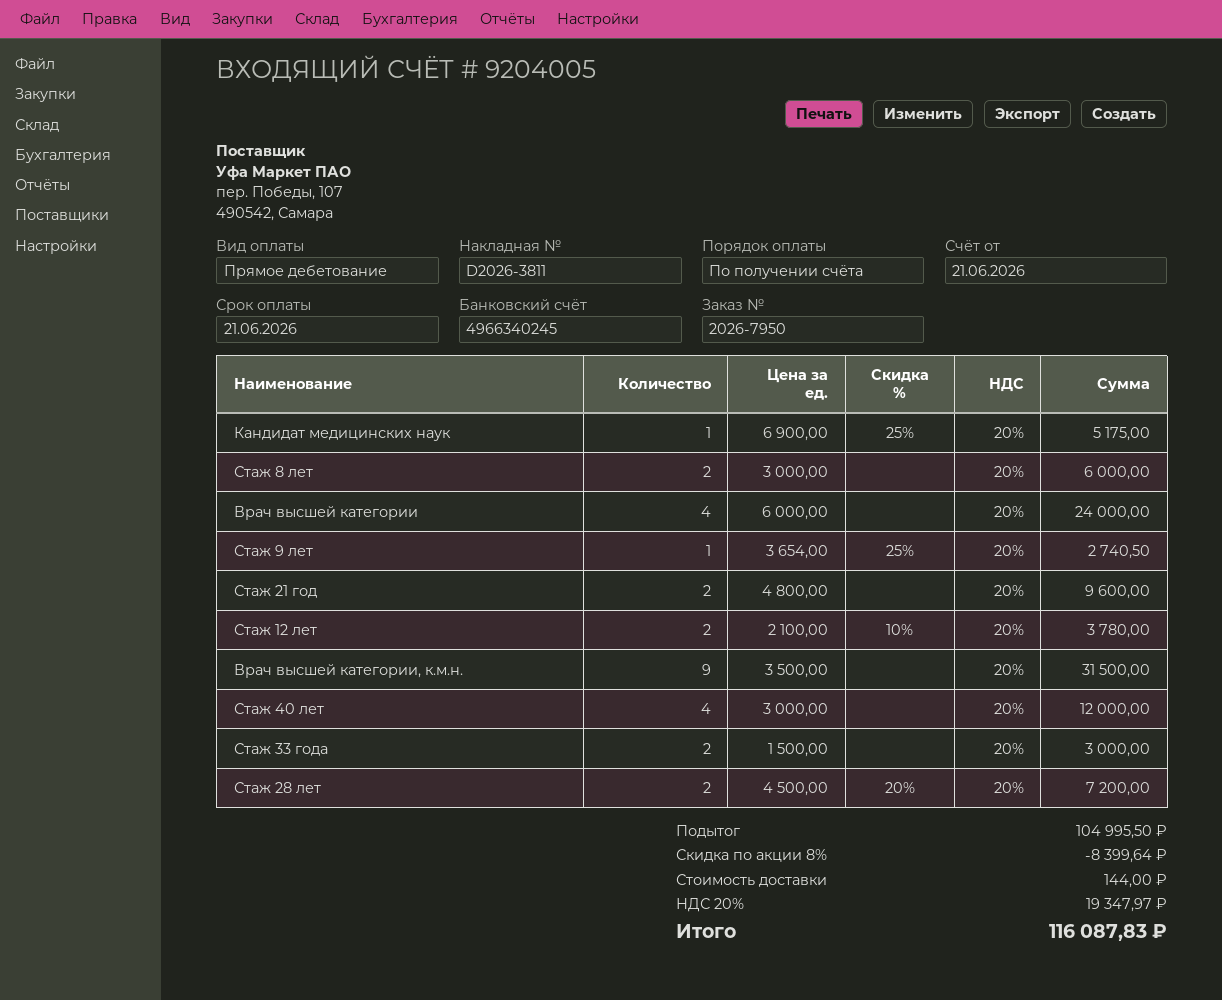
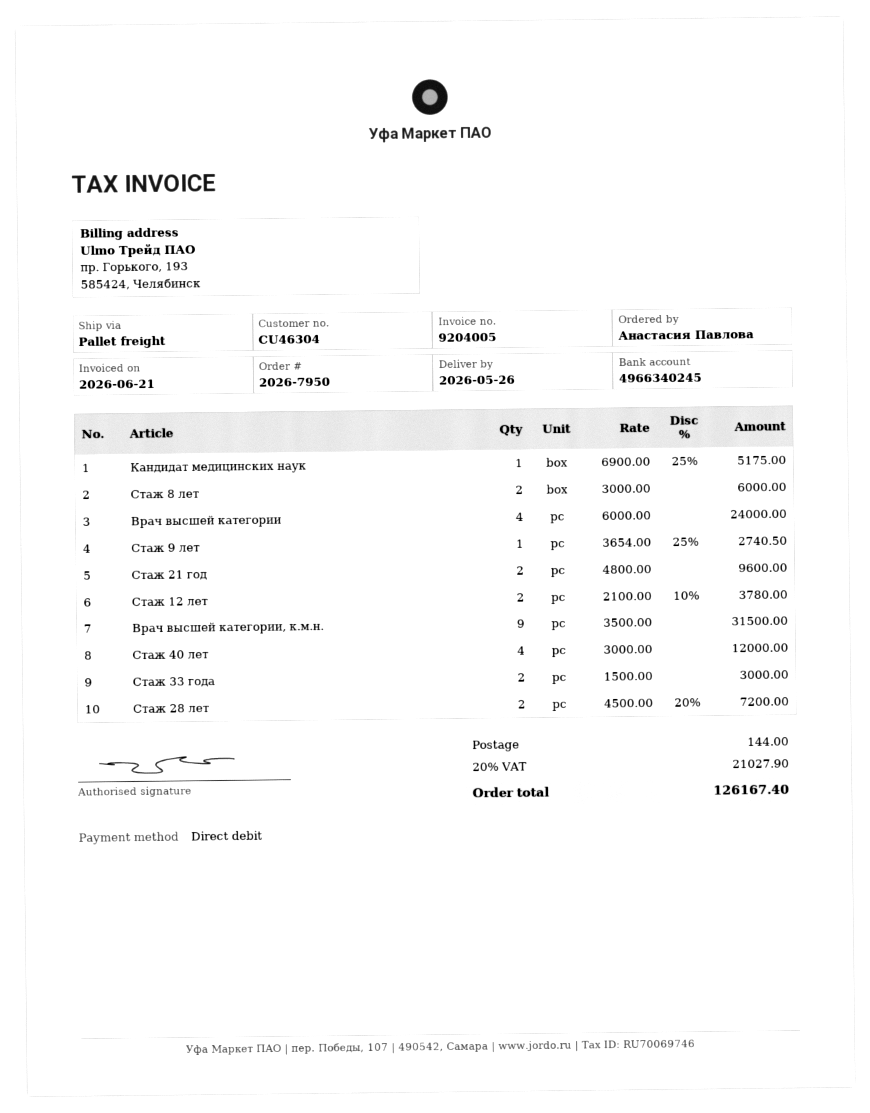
discount: 8% = 8399.64 -> none
tax: 20% = 19347.97 -> 20% = 21027.90
total: 116087.83 -> 126167.40

